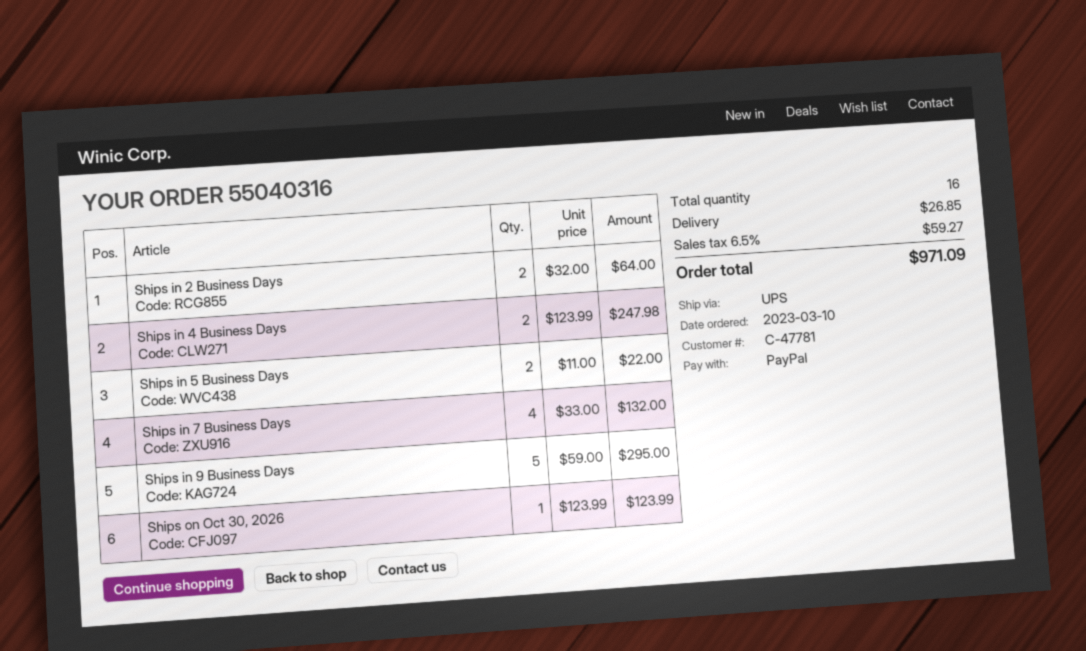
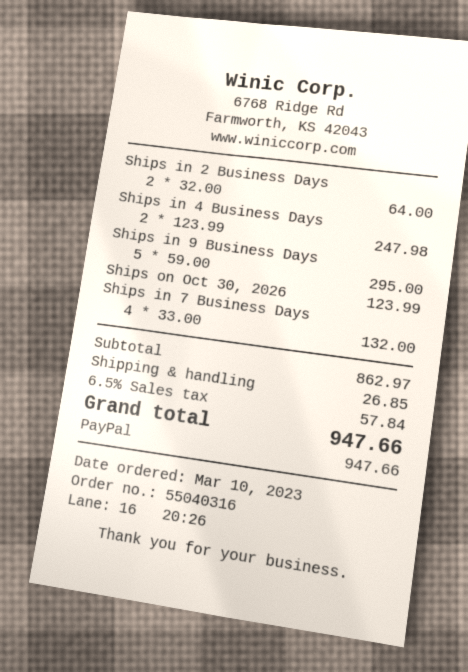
Ships in 5 Business Days: 2 x 11.00 = 22.00 -> none
tax: 6.5% = 59.27 -> 6.5% = 57.84
total: 971.09 -> 947.66

